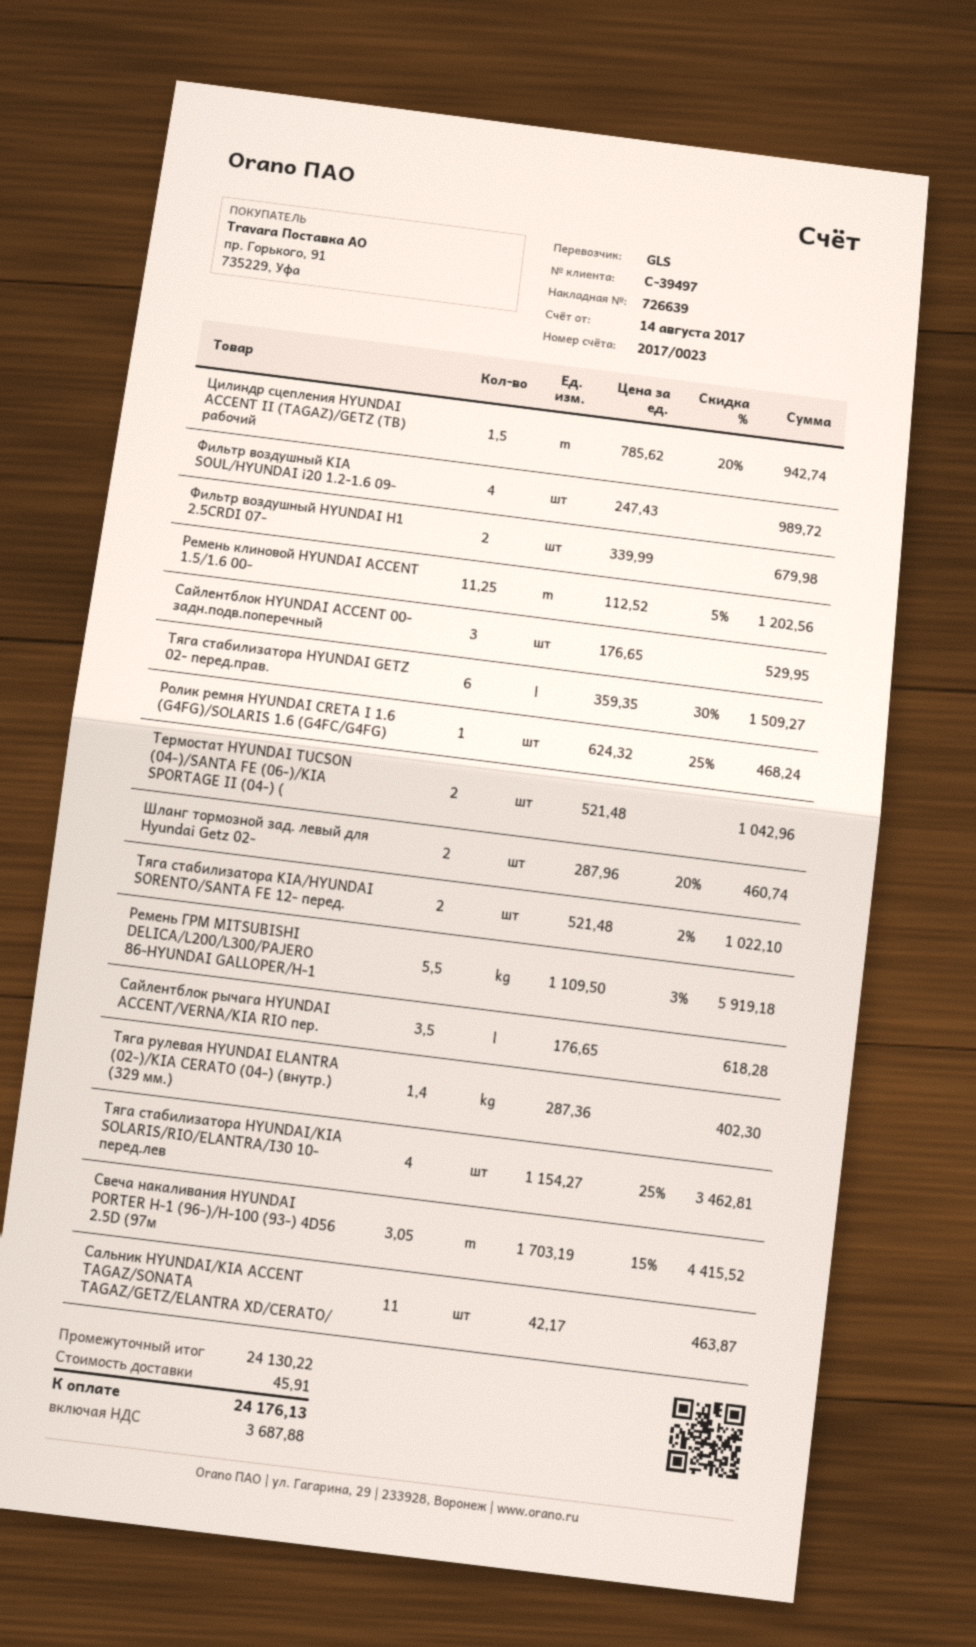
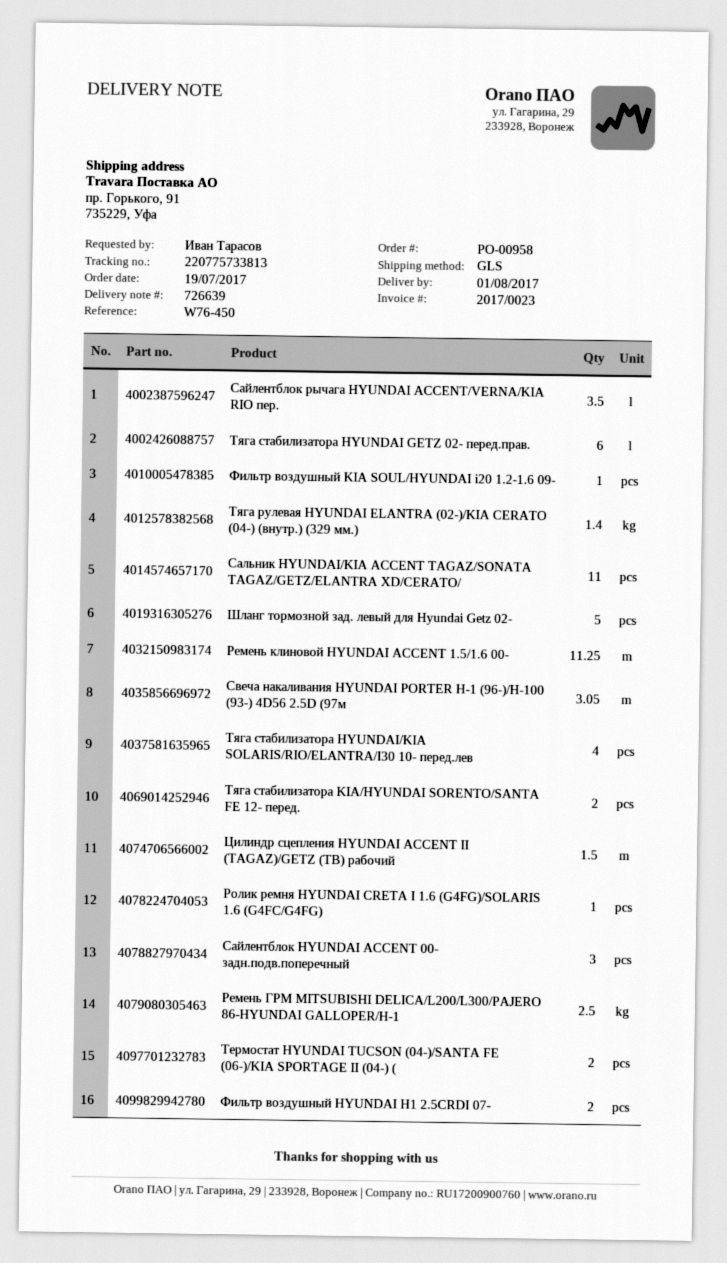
Фильтр воздушный KIA SOUL/HYUNDAI i20 1.2-1.6 09-: 4 -> 1
Шланг тормозной зад. левый для Hyundai Getz 02-: 2 -> 5
Ремень ГРМ MITSUBISHI DELICA/L200/L300/PAJERO 86-HYUNDAI GALLOPER/H-1: 5.5 -> 2.5

